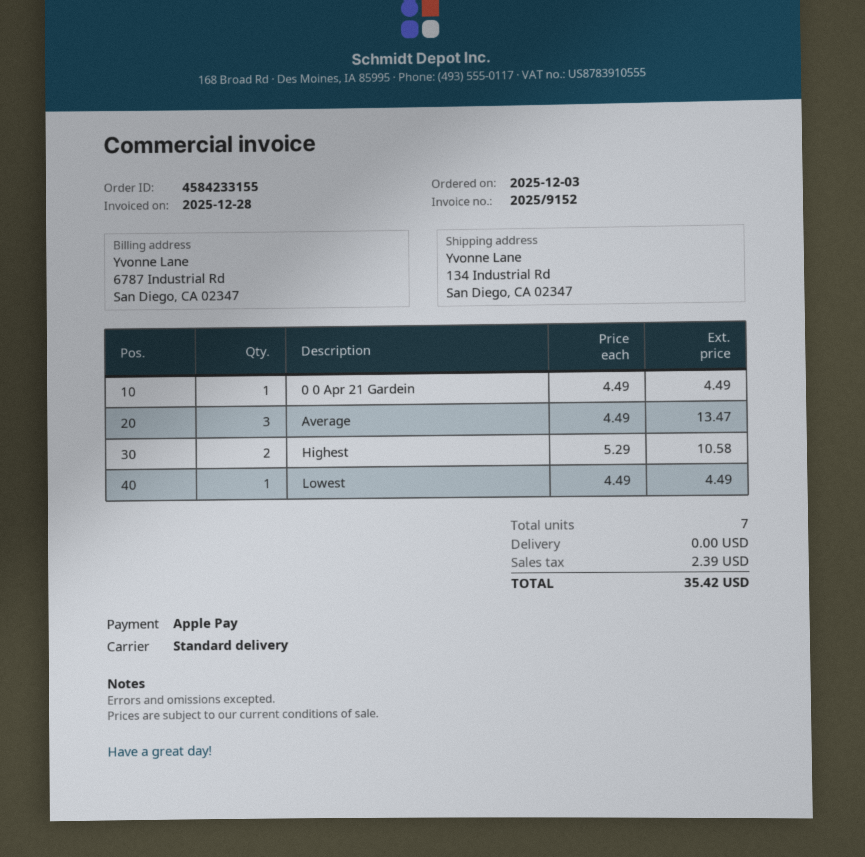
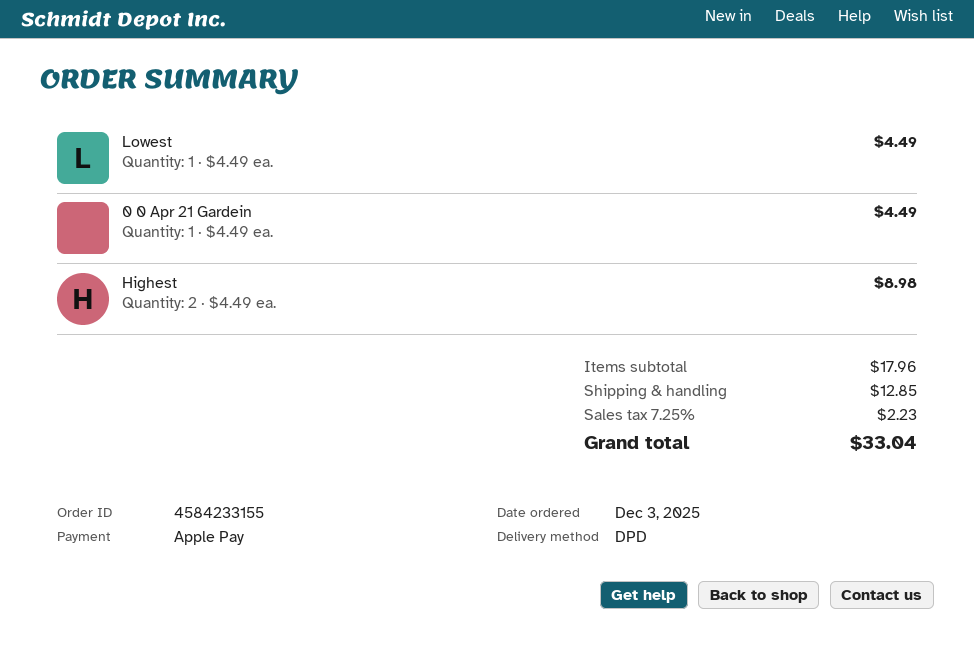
shipping method: standard -> DPD
Average: 3 x 4.49 = 13.47 -> none
Highest: 2 x 5.29 = 10.58 -> 2 x 4.49 = 8.98
shipping: 0.00 -> 12.85
tax: 2.39 -> 2.23
total: 35.42 -> 33.04

